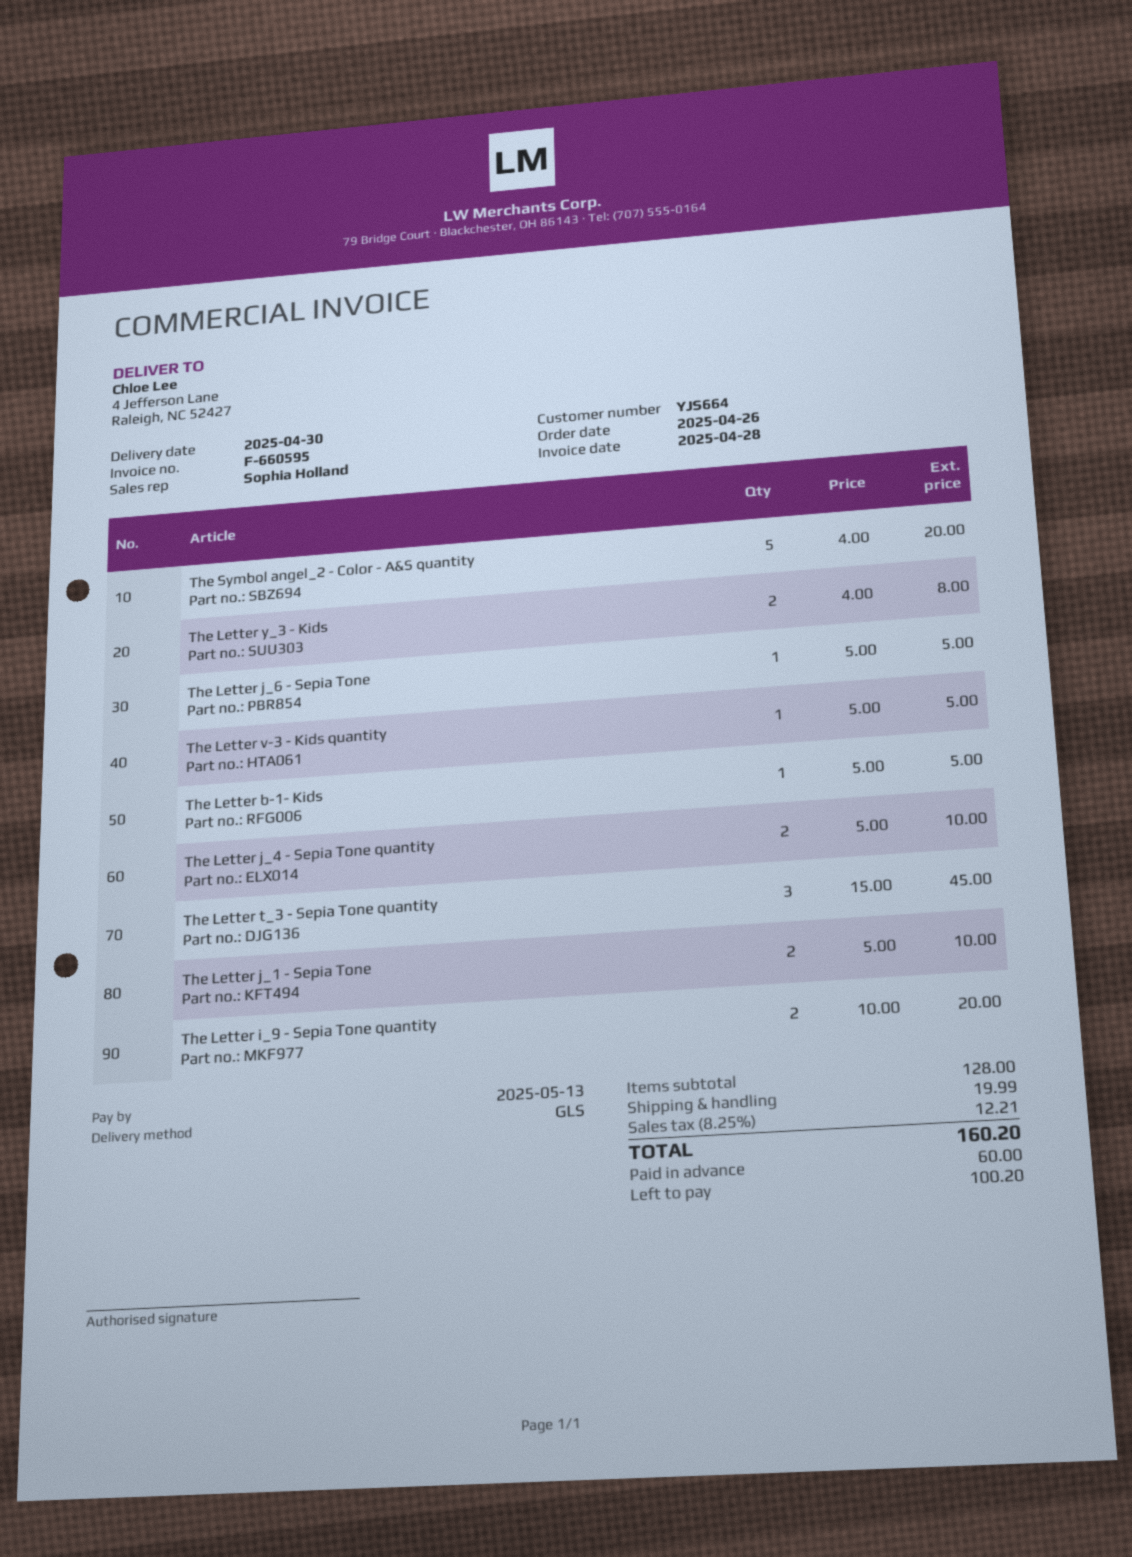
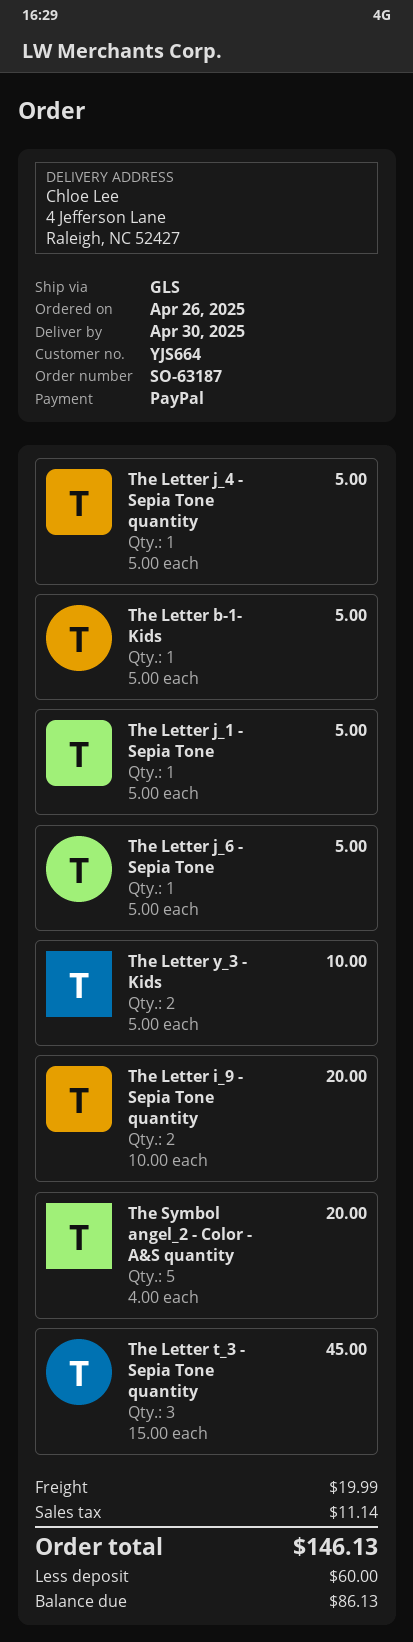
The Letter y_3 - Kids: 2 x 4.00 = 8.00 -> 2 x 5.00 = 10.00
The Letter v-3 - Kids quantity: 1 x 5.00 = 5.00 -> none
The Letter j_4 - Sepia Tone quantity: 2 x 5.00 = 10.00 -> 1 x 5.00 = 5.00
The Letter j_1 - Sepia Tone: 2 x 5.00 = 10.00 -> 1 x 5.00 = 5.00
tax: 12.21 -> 11.14
total: 160.20 -> 146.13
balance: 100.20 -> 86.13

